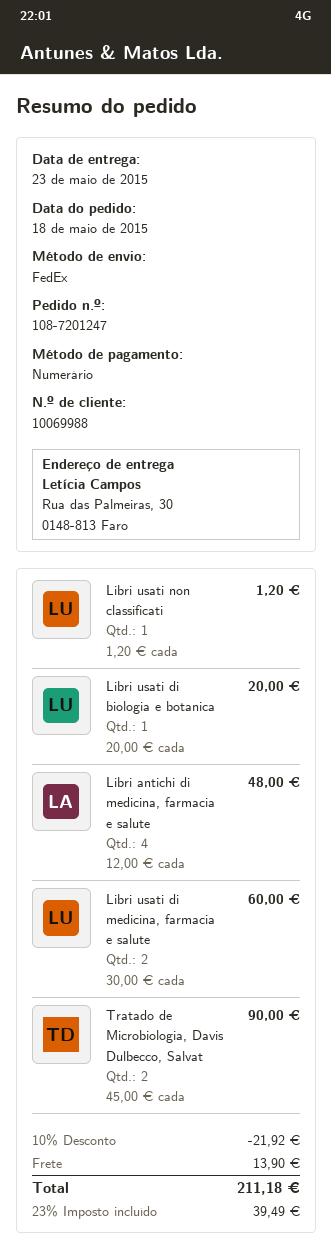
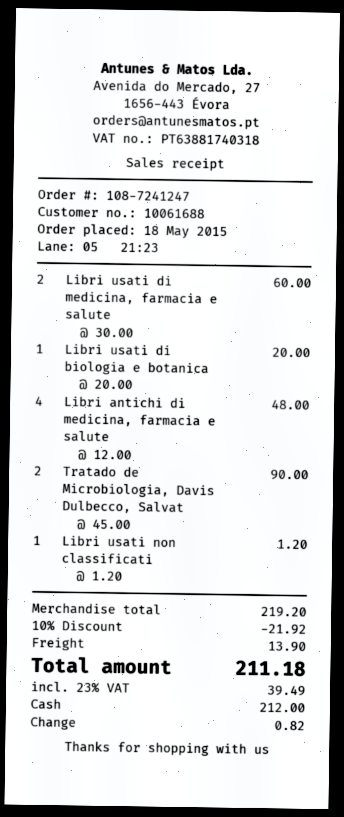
order number: 108-7201247 -> 108-7241247
customer number: 10069988 -> 10061688

